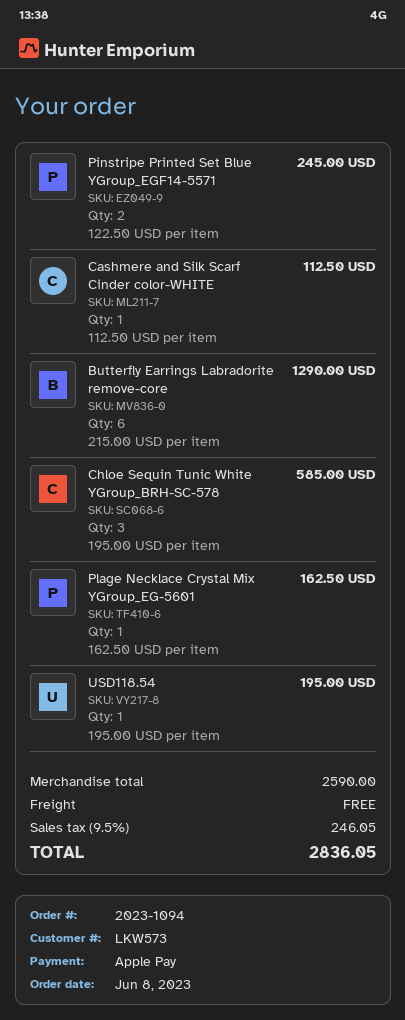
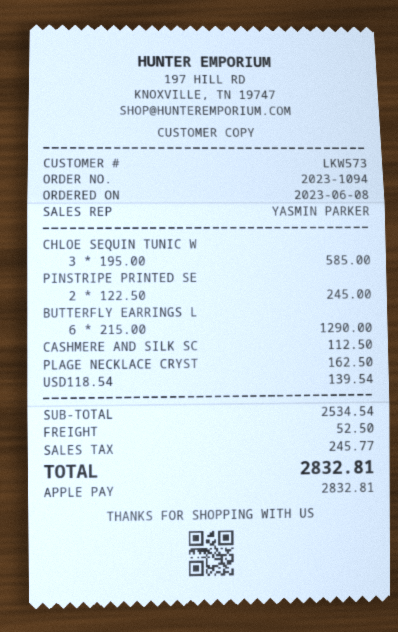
USD118.54: 1 x 195.00 = 195.00 -> 1 x 139.54 = 139.54
subtotal: 2590.00 -> 2534.54
shipping: 0.00 -> 52.50
tax: 246.05 -> 245.77
total: 2836.05 -> 2832.81

